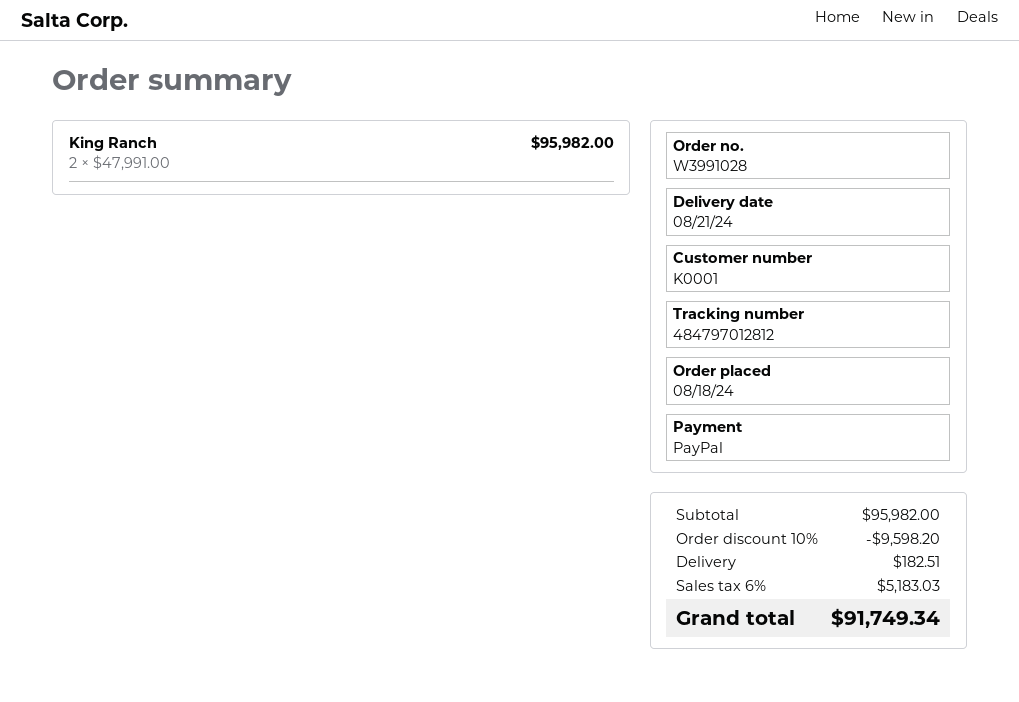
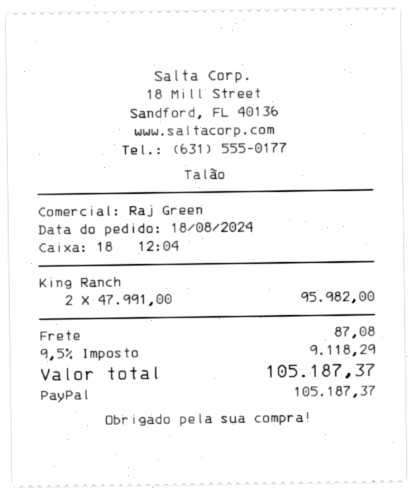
discount: 10% = 9598.20 -> none
shipping: 182.51 -> 87.08
tax: 6% = 5183.03 -> 9.5% = 9118.29
total: 91749.34 -> 105187.37

